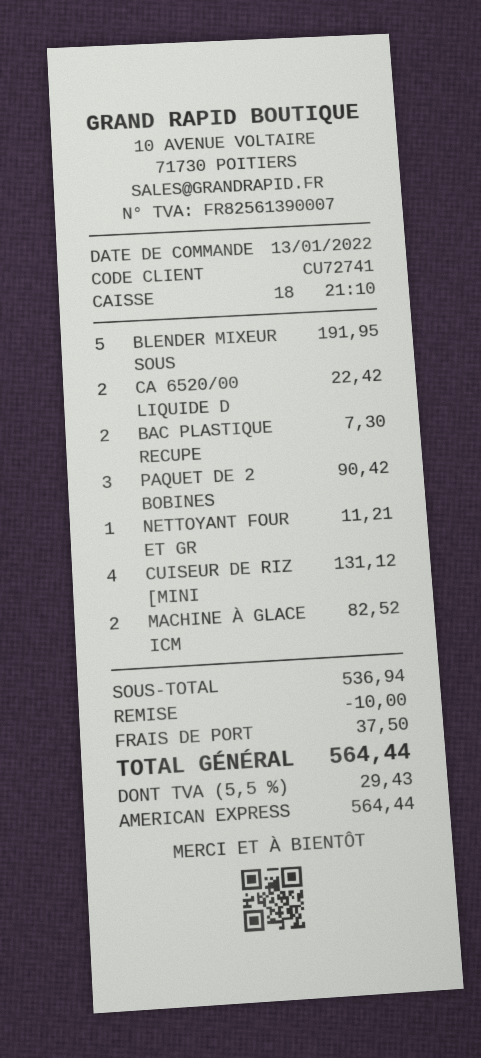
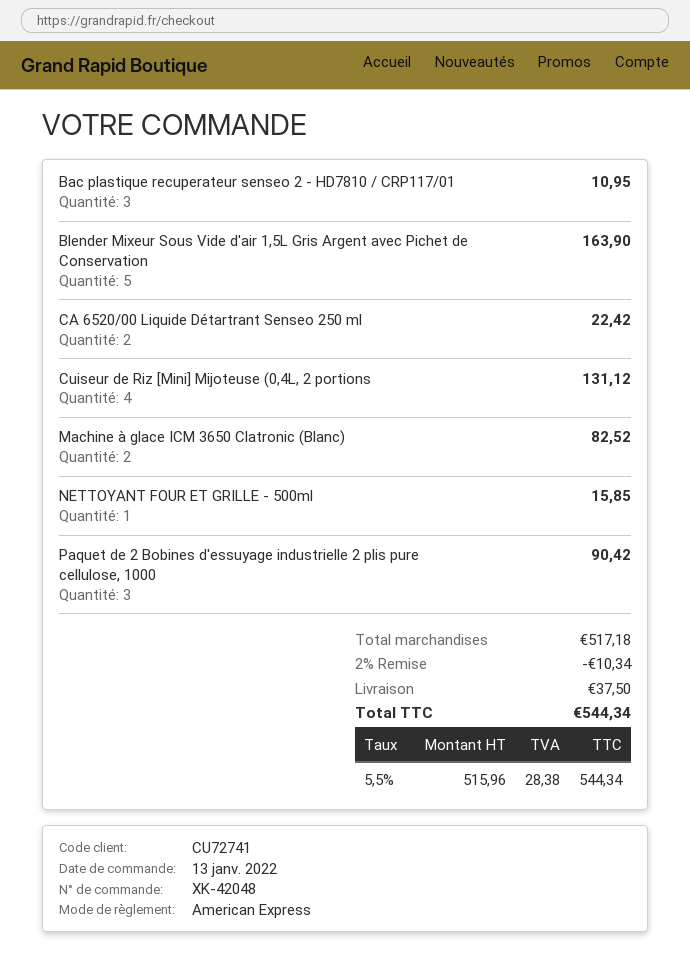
BLENDER MIXEUR SOUS: 5 for 191.95 -> 5 for 163.90
BAC PLASTIQUE RECUPE: 2 for 7.30 -> 3 for 10.95
NETTOYANT FOUR ET GR: 1 for 11.21 -> 1 for 15.85
subtotal: 536.94 -> 517.18
discount: 10.00 -> 10.34
tax: 5.5% = 29.43 -> 5.5% = 28.38
total: 564.44 -> 544.34

